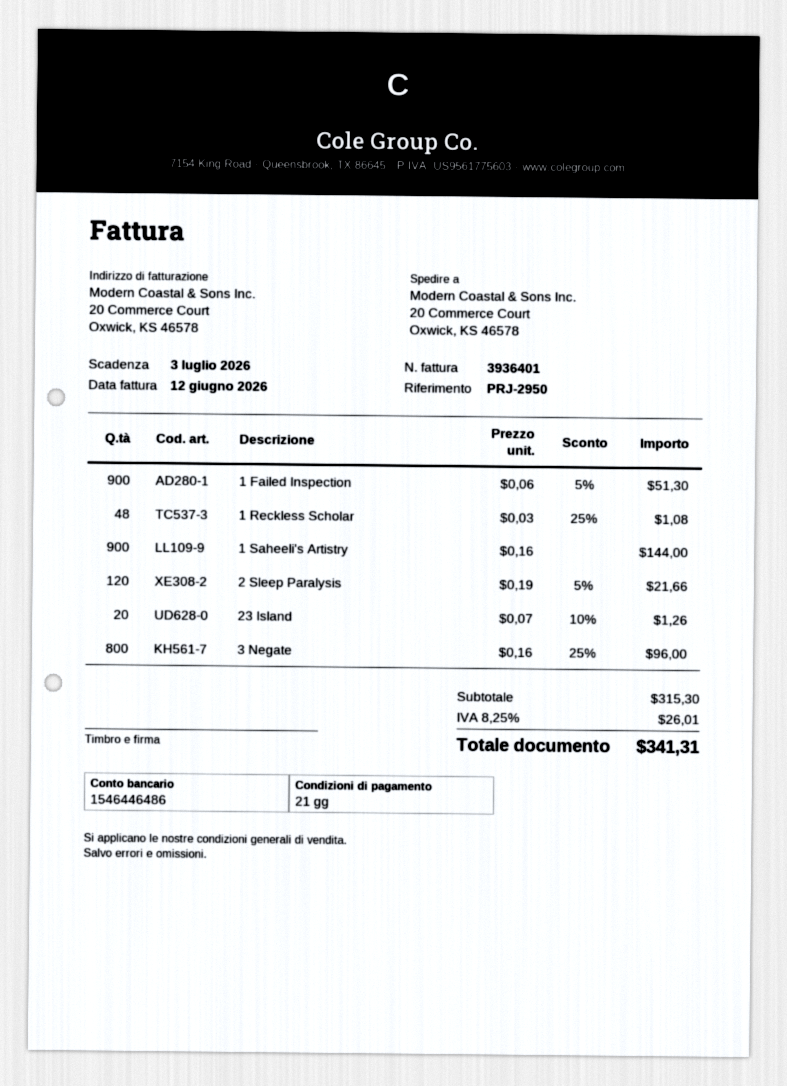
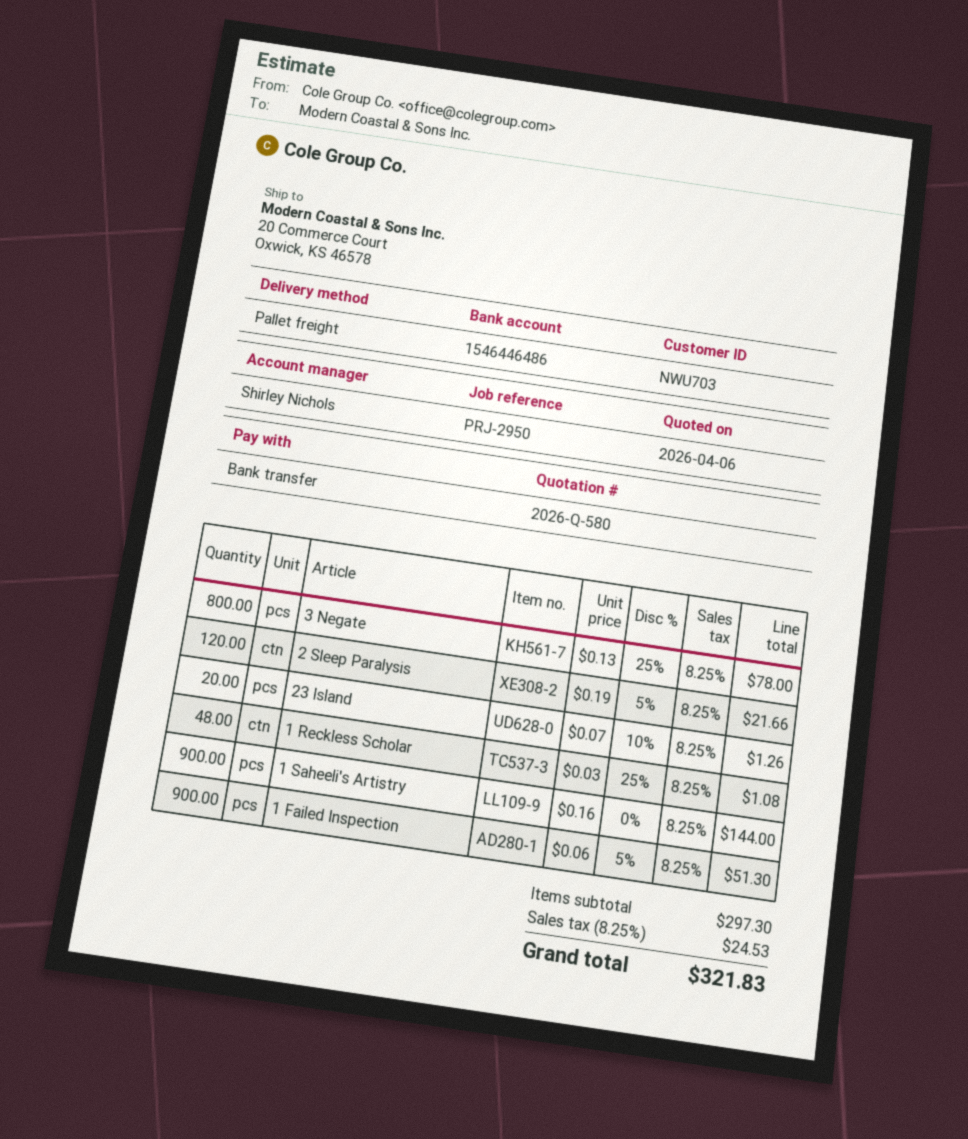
3 Negate: 800 x 0.16 - 25% = 96.00 -> 800 x 0.13 - 25% = 78.00
subtotal: 315.30 -> 297.30
tax: 8.25% = 26.01 -> 8.25% = 24.53
total: 341.31 -> 321.83

